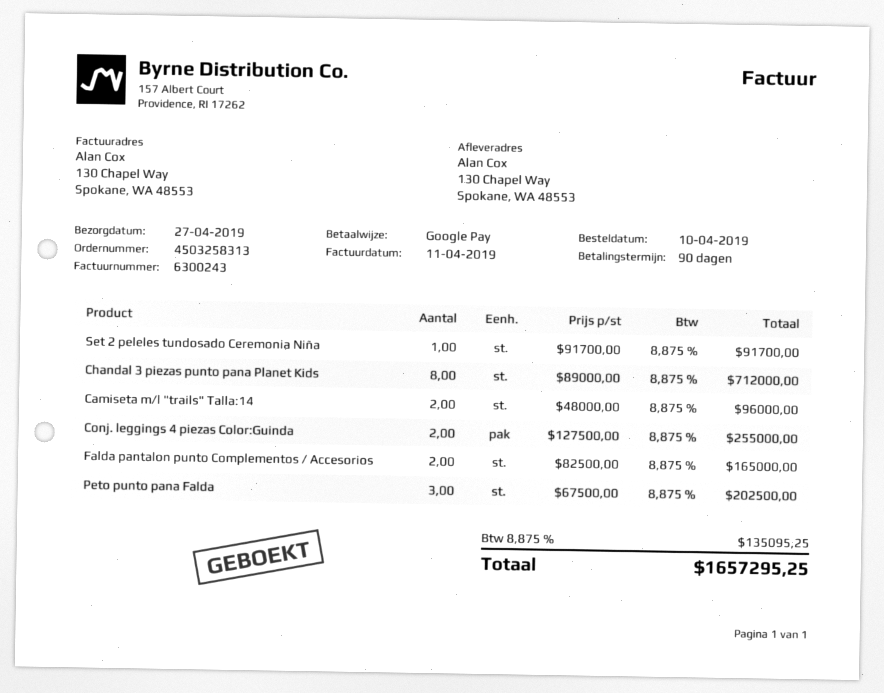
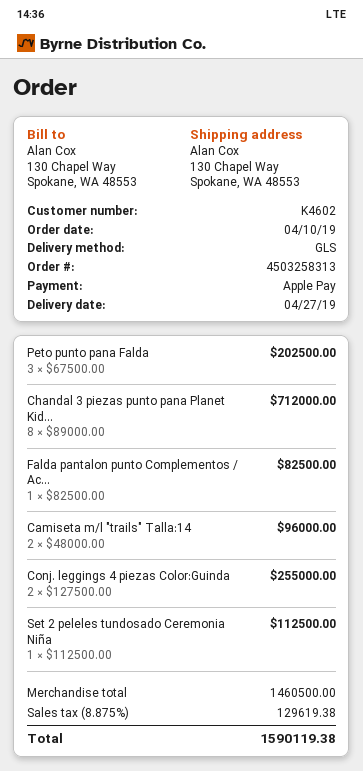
payment method: Google Pay -> Apple Pay
Set 2 peleles tundosado Ceremonia Niña: 1 x 91700.00 = 91700.00 -> 1 x 112500.00 = 112500.00
Falda pantalon punto Complementos / Accesorios: 2 x 82500.00 = 165000.00 -> 1 x 82500.00 = 82500.00
tax: 8.875% = 135095.25 -> 8.875% = 129619.38
total: 1657295.25 -> 1590119.38

